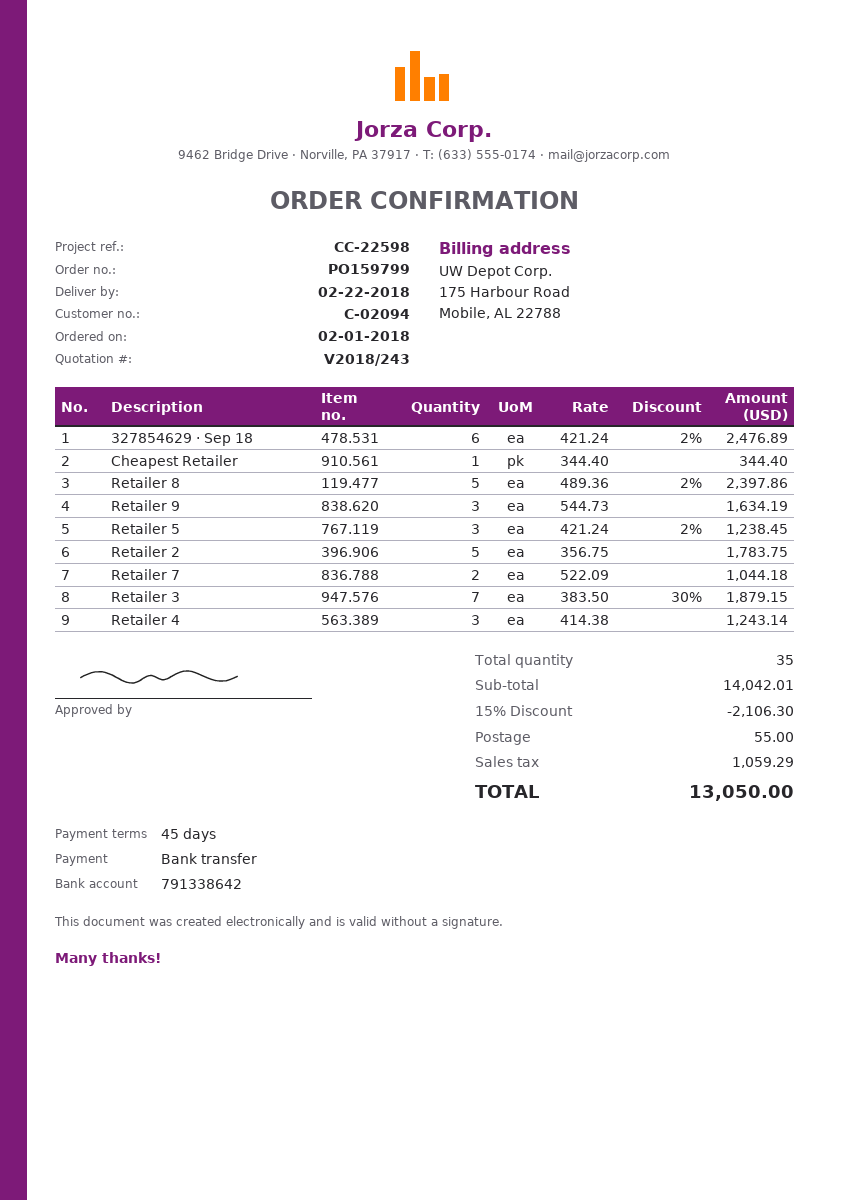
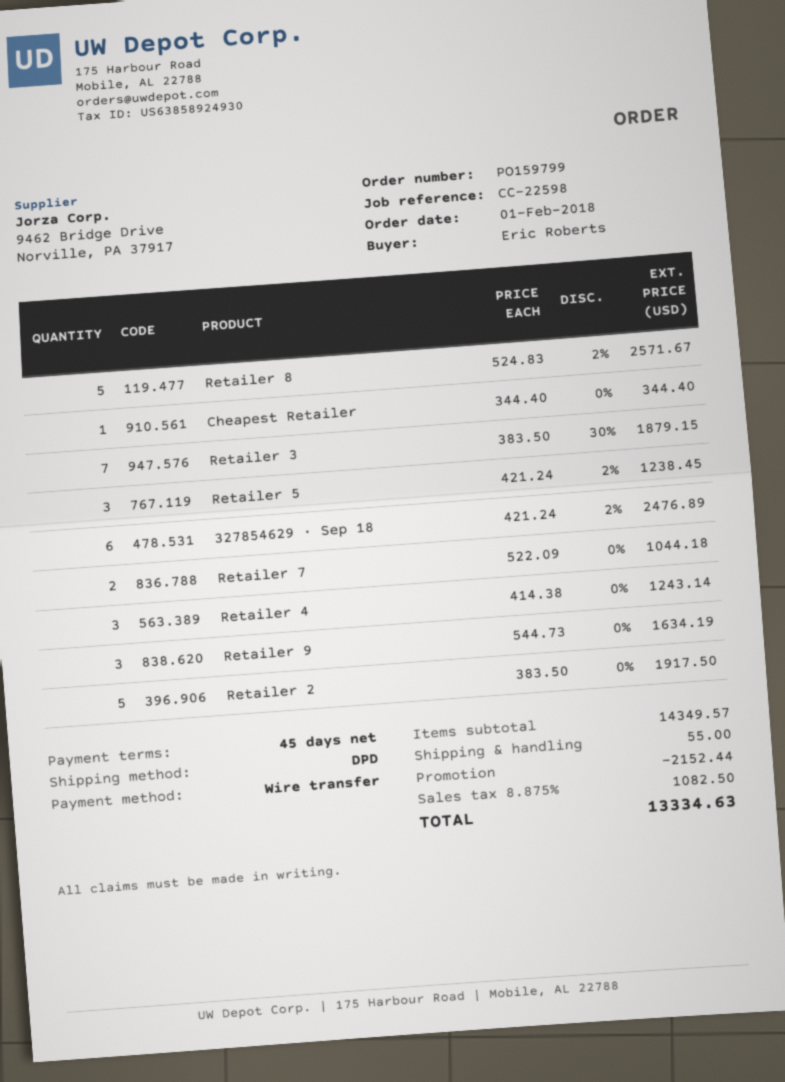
Retailer 8: 5 x 489.36 - 2% = 2397.86 -> 5 x 524.83 - 2% = 2571.67
Retailer 2: 5 x 356.75 = 1783.75 -> 5 x 383.50 = 1917.50
subtotal: 14042.01 -> 14349.57
discount: 2106.30 -> 2152.44
tax: 1059.29 -> 1082.50
total: 13050.00 -> 13334.63

